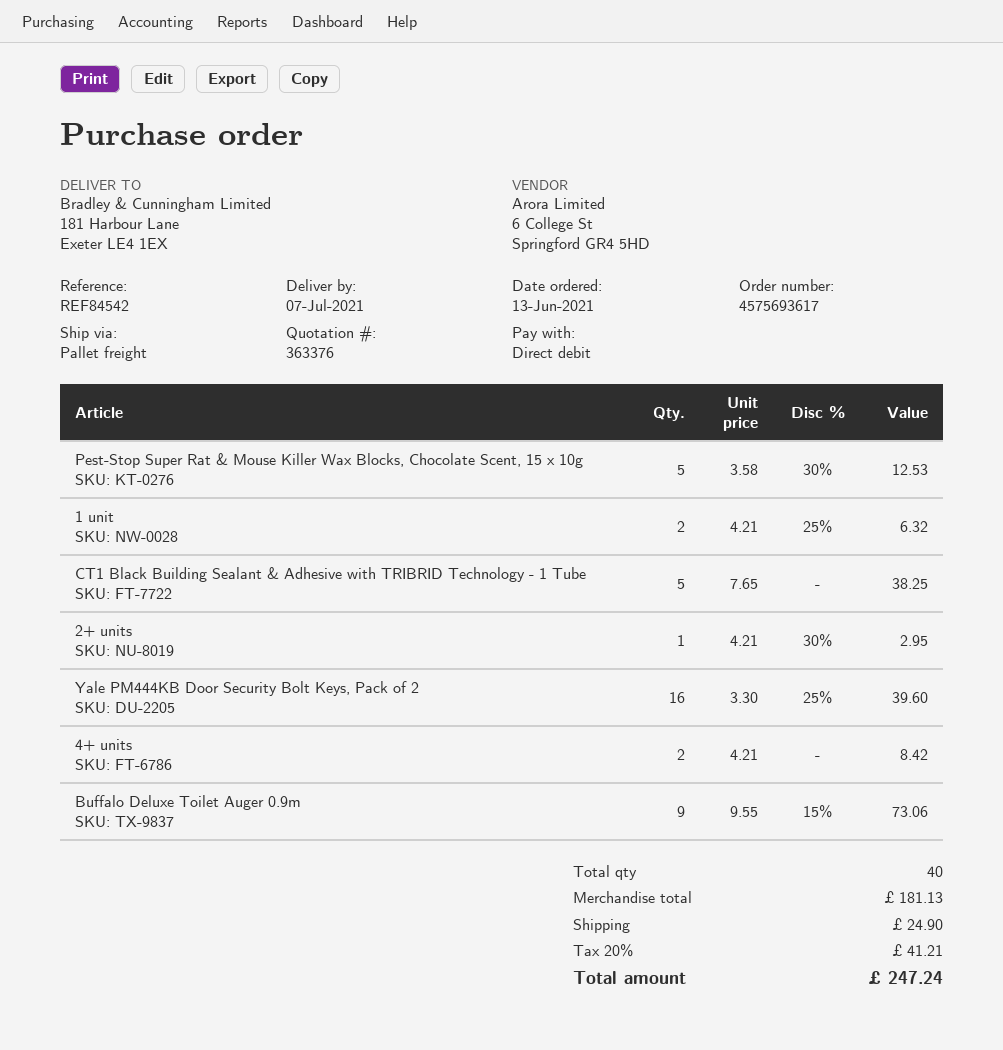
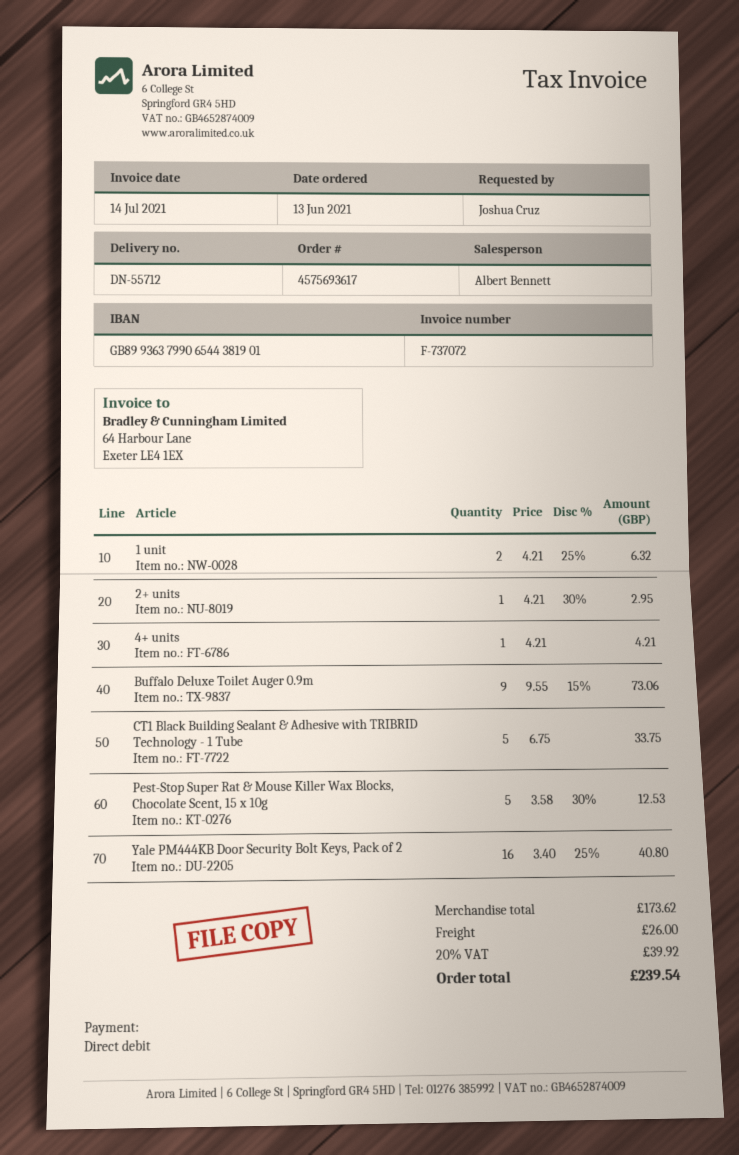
CT1 Black Building Sealant & Adhesive with TRIBRID Technology - 1 Tube: 5 x 7.65 = 38.25 -> 5 x 6.75 = 33.75
Yale PM444KB Door Security Bolt Keys, Pack of 2: 16 x 3.30 - 25% = 39.60 -> 16 x 3.40 - 25% = 40.80
4+ units: 2 x 4.21 = 8.42 -> 1 x 4.21 = 4.21
subtotal: 181.13 -> 173.62
shipping: 24.90 -> 26.00
tax: 20% = 41.21 -> 20% = 39.92
total: 247.24 -> 239.54

